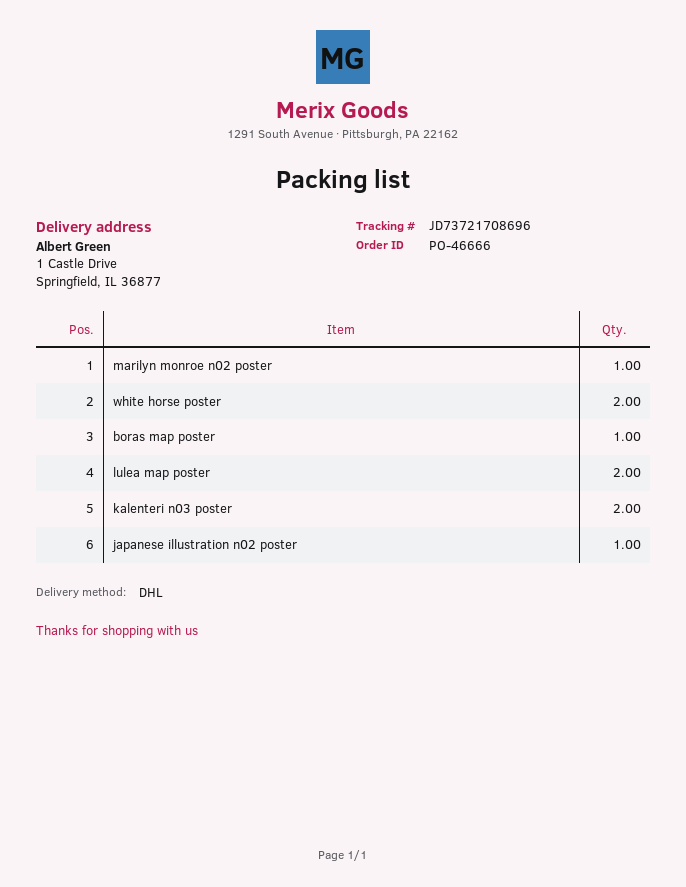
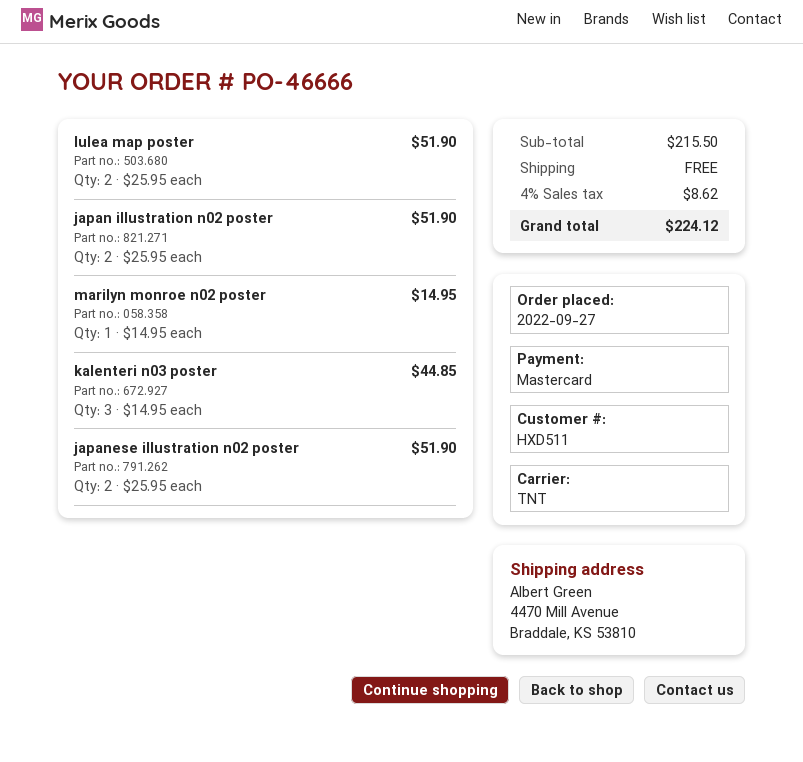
shipping method: DHL -> TNT
ship to: 1 Castle Drive, Springfield, IL 36877 -> 4470 Mill Avenue, Braddale, KS 53810
white horse poster: 2 -> none
boras map poster: 1 -> none
kalenteri n03 poster: 2 -> 3
japanese illustration n02 poster: 1 -> 2
japan illustration n02 poster: none -> 2

